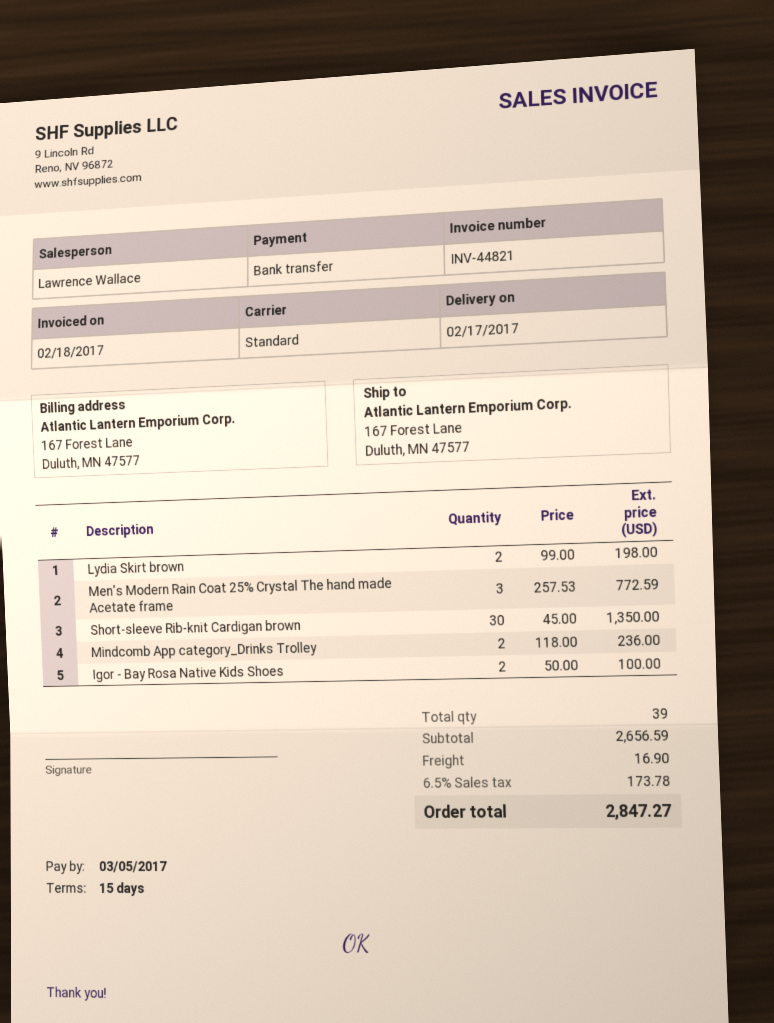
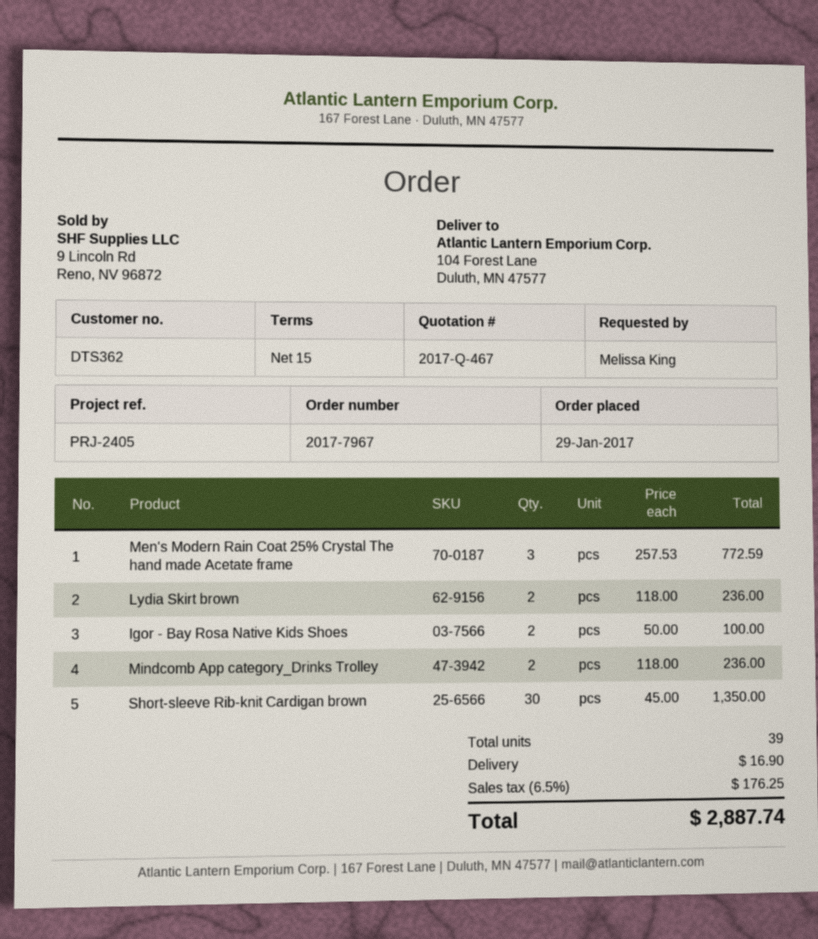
ship to: 167 Forest Lane, Duluth, MN 47577 -> 104 Forest Lane, Duluth, MN 47577
Lydia Skirt brown: 2 x 99.00 = 198.00 -> 2 x 118.00 = 236.00
tax: 6.5% = 173.78 -> 6.5% = 176.25
total: 2847.27 -> 2887.74

